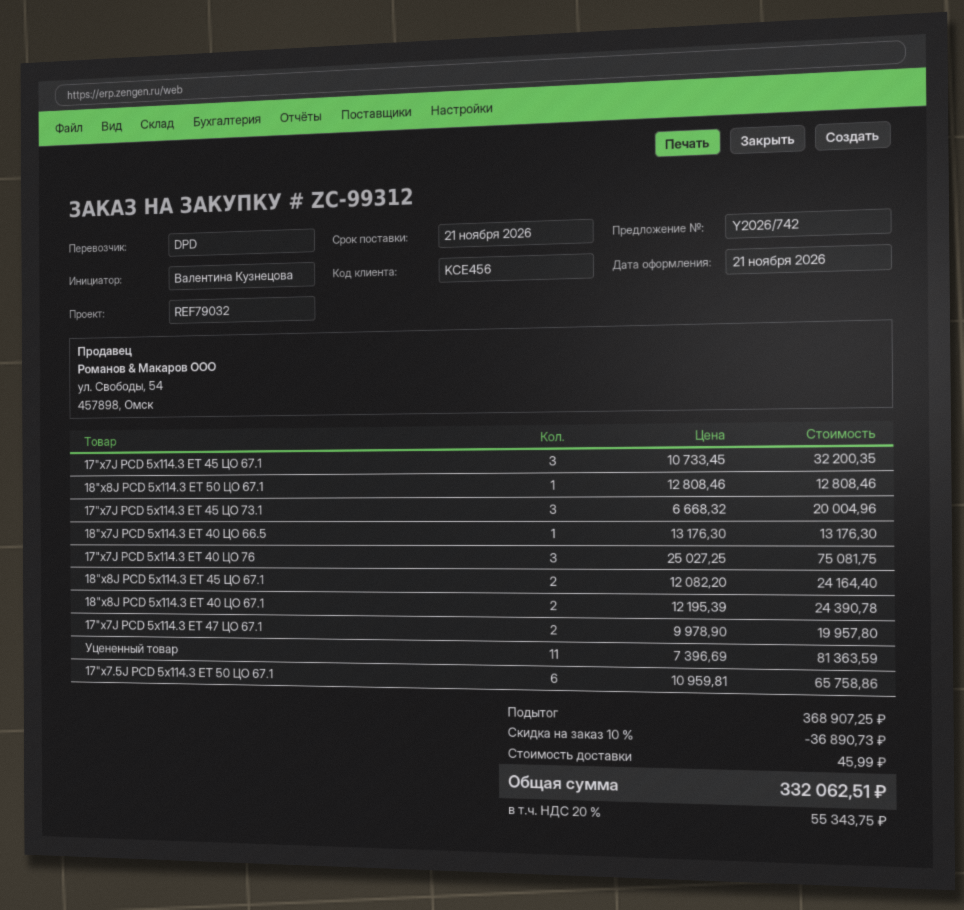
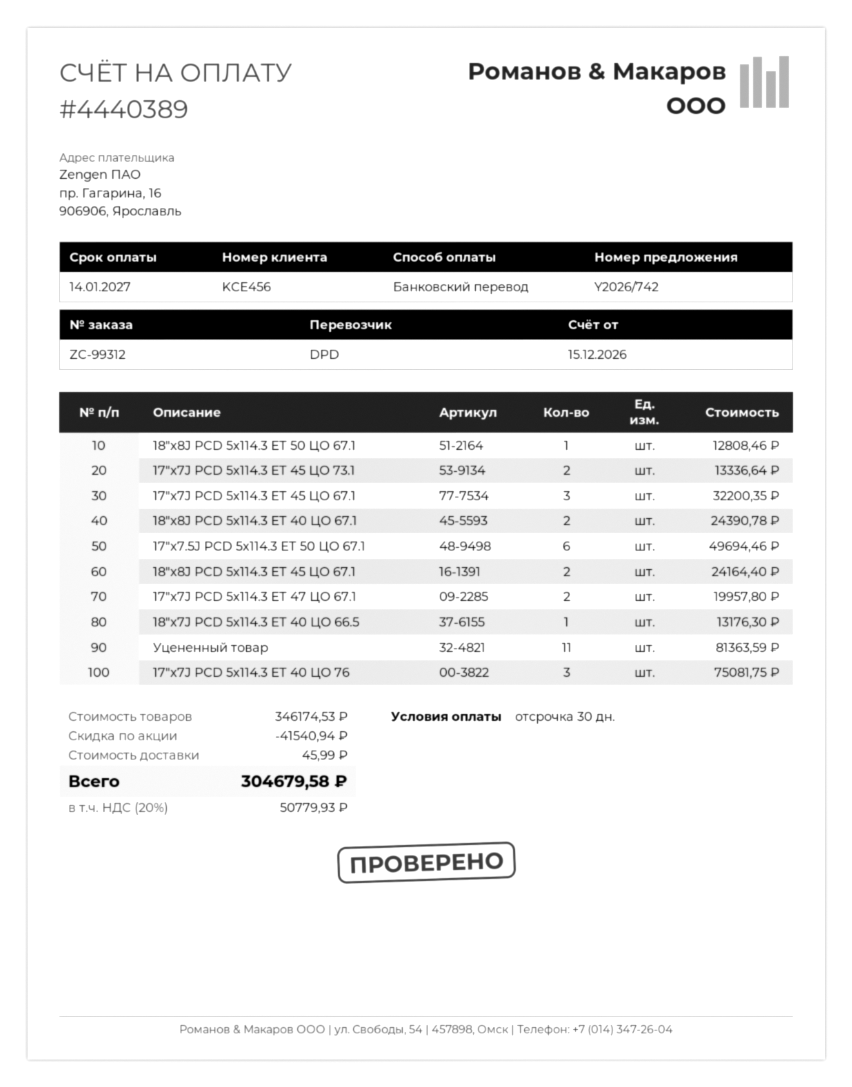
17"x7J PCD 5x114.3 ЕТ 45 ЦО 73.1: 3 for 20004.96 -> 2 for 13336.64
17"x7.5J PCD 5x114.3 ЕТ 50 ЦО 67.1: 6 for 65758.86 -> 6 for 49694.46
subtotal: 368907.25 -> 346174.53
discount: 36890.73 -> 41540.94
tax: 20% = 55343.75 -> 20% = 50779.93
total: 332062.51 -> 304679.58

